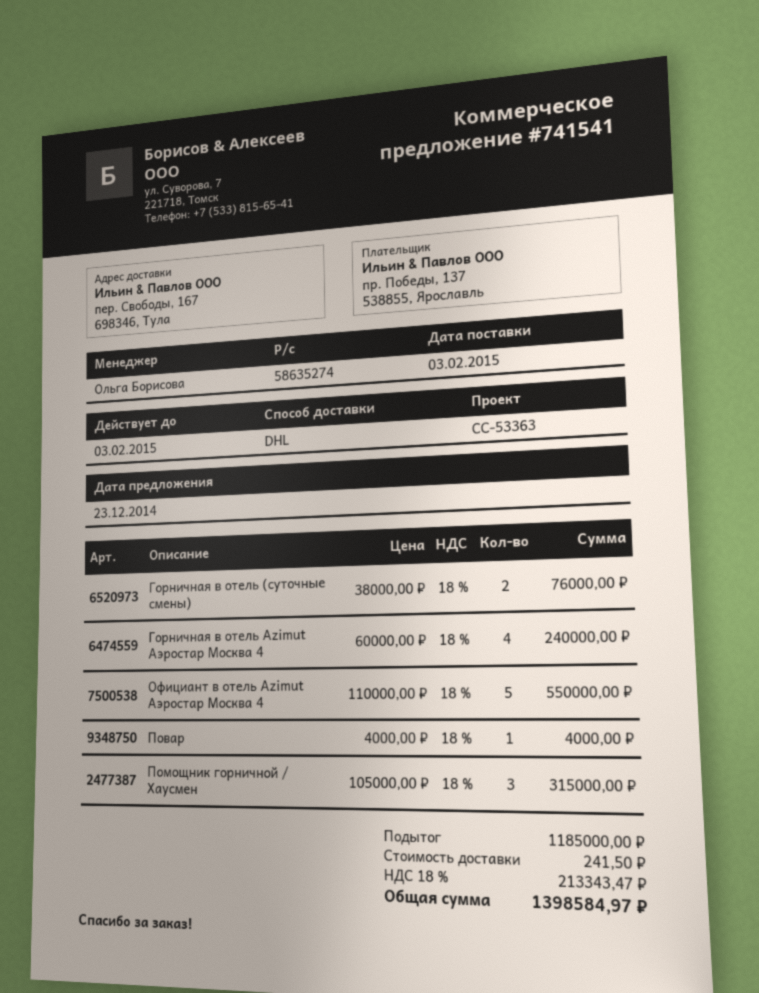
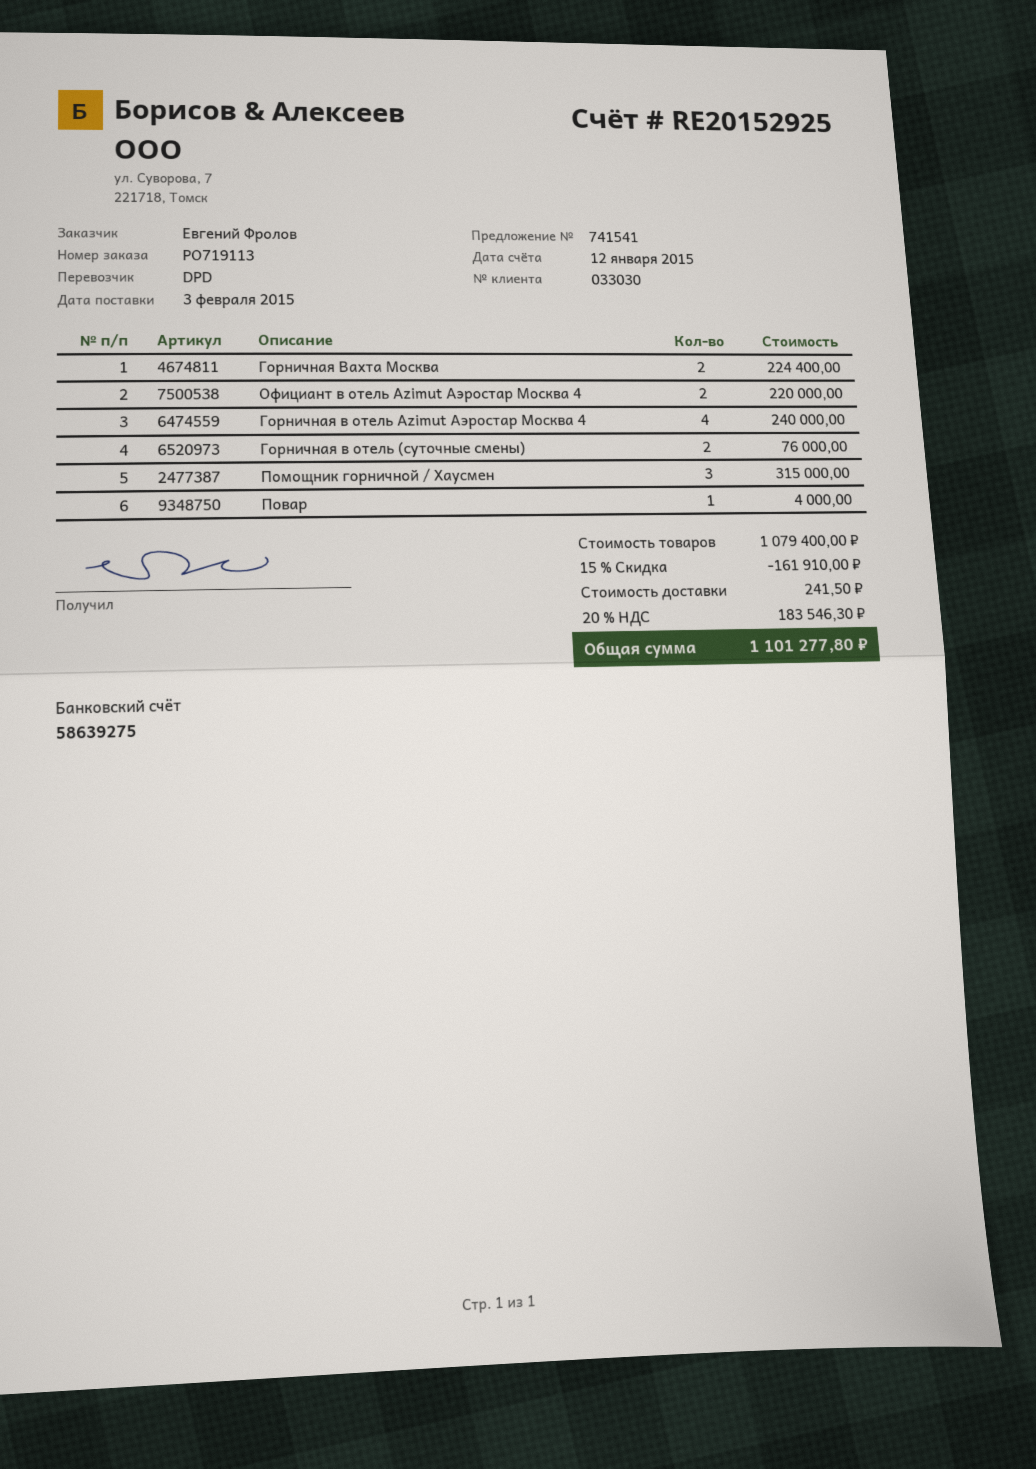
bank account: 58635274 -> 58639275
shipping method: DHL -> DPD
Официант в отель Azimut Аэростар Москва 4: 5 for 550000.00 -> 2 for 220000.00
Горничная Вахта Москва: none -> 2 for 224400.00
subtotal: 1185000.00 -> 1079400.00
discount: none -> 15% = 161910.00
tax: 18% = 213343.47 -> 20% = 183546.30
total: 1398584.97 -> 1101277.80

